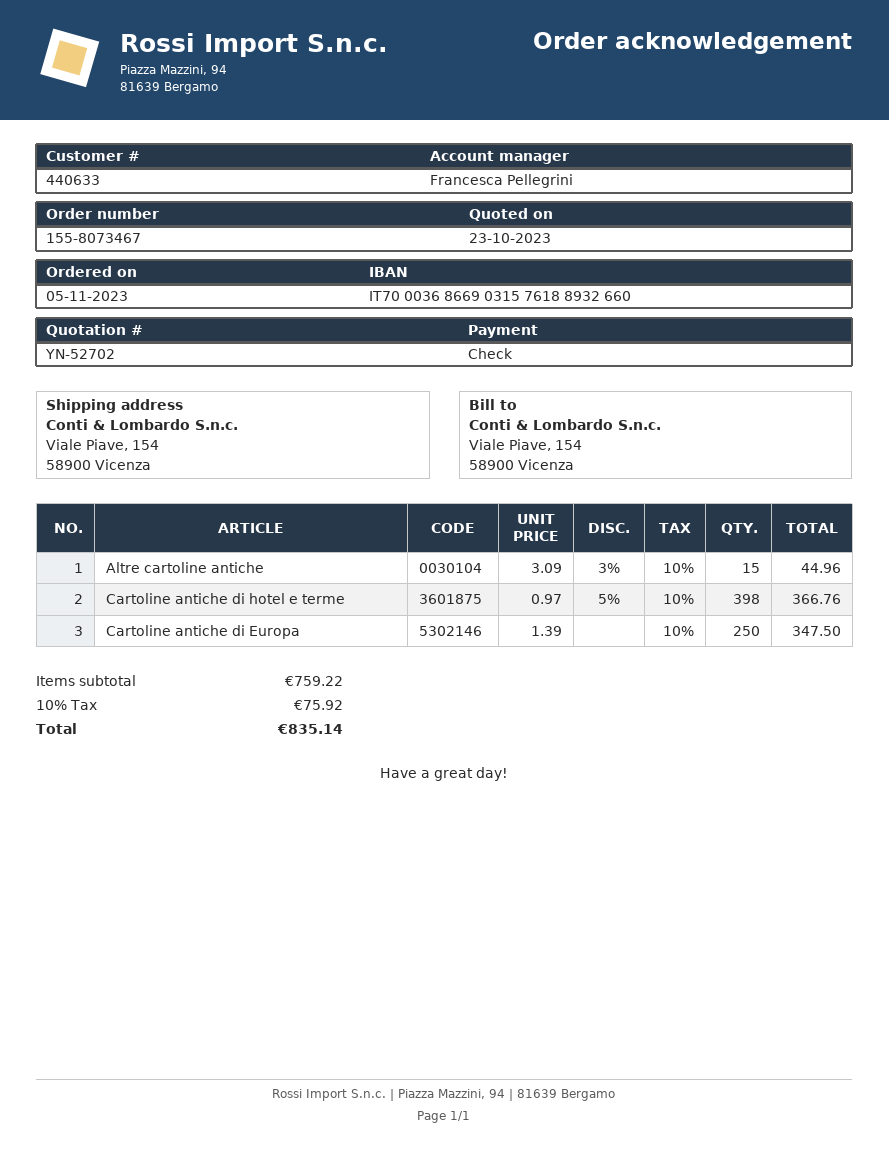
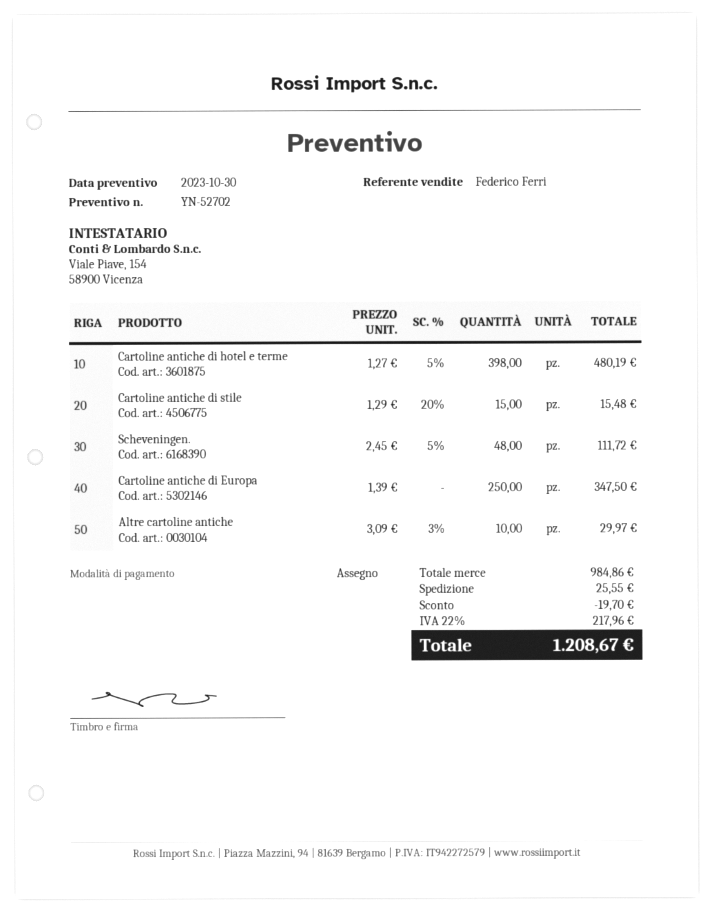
quote date: 2023-10-23 -> 2023-10-30
sales rep: Francesca Pellegrini -> Federico Ferri
Altre cartoline antiche: 15 x 3.09 - 3% = 44.96 -> 10 x 3.09 - 3% = 29.97
Cartoline antiche di hotel e terme: 398 x 0.97 - 5% = 366.76 -> 398 x 1.27 - 5% = 480.19
Cartoline antiche di stile: none -> 15 x 1.29 - 20% = 15.48
Scheveningen.: none -> 48 x 2.45 - 5% = 111.72
subtotal: 759.22 -> 984.86
discount: none -> 19.70
shipping: none -> 25.55
tax: 10% = 75.92 -> 22% = 217.96
total: 835.14 -> 1208.67

